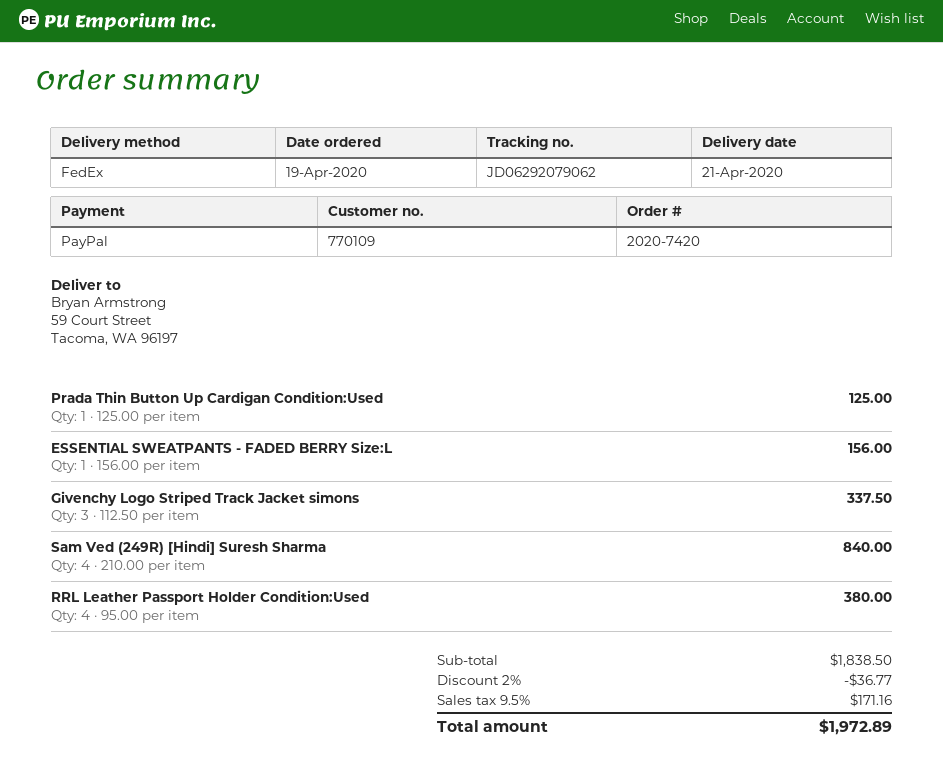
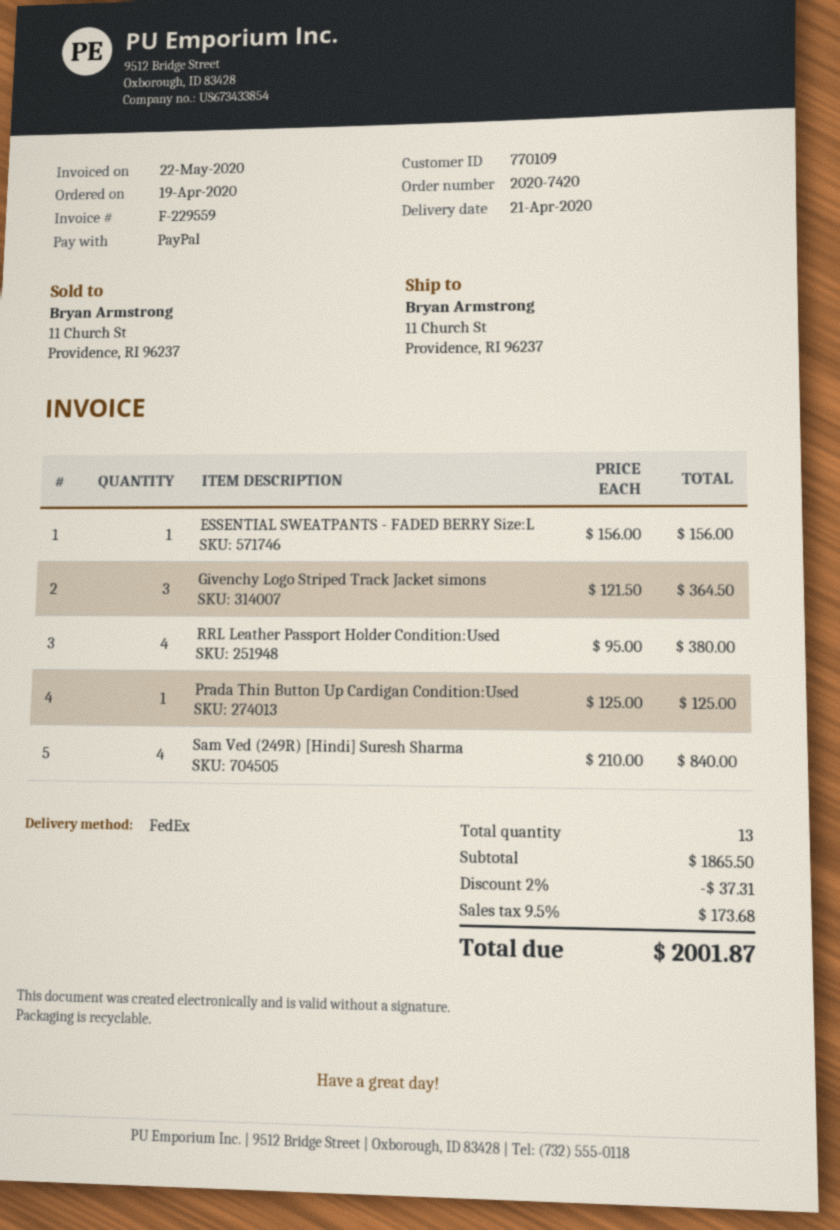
ship to: 59 Court Street, Tacoma, WA 96197 -> 11 Church St, Providence, RI 96237
Givenchy Logo Striped Track Jacket simons: 3 x 112.50 = 337.50 -> 3 x 121.50 = 364.50
subtotal: 1838.50 -> 1865.50
discount: 2% = 36.77 -> 2% = 37.31
tax: 9.5% = 171.16 -> 9.5% = 173.68
total: 1972.89 -> 2001.87

